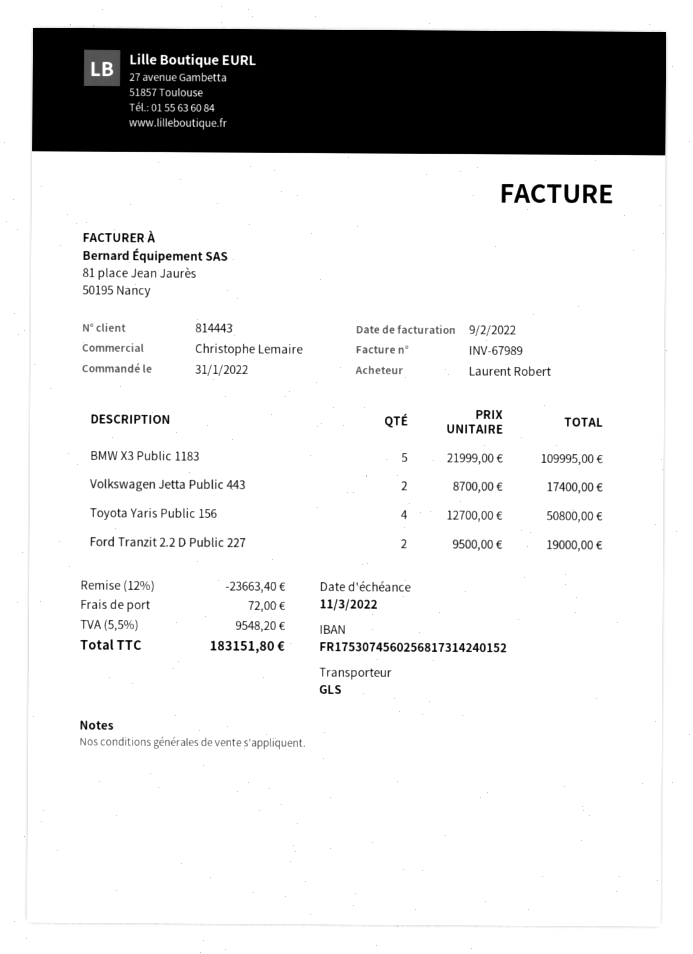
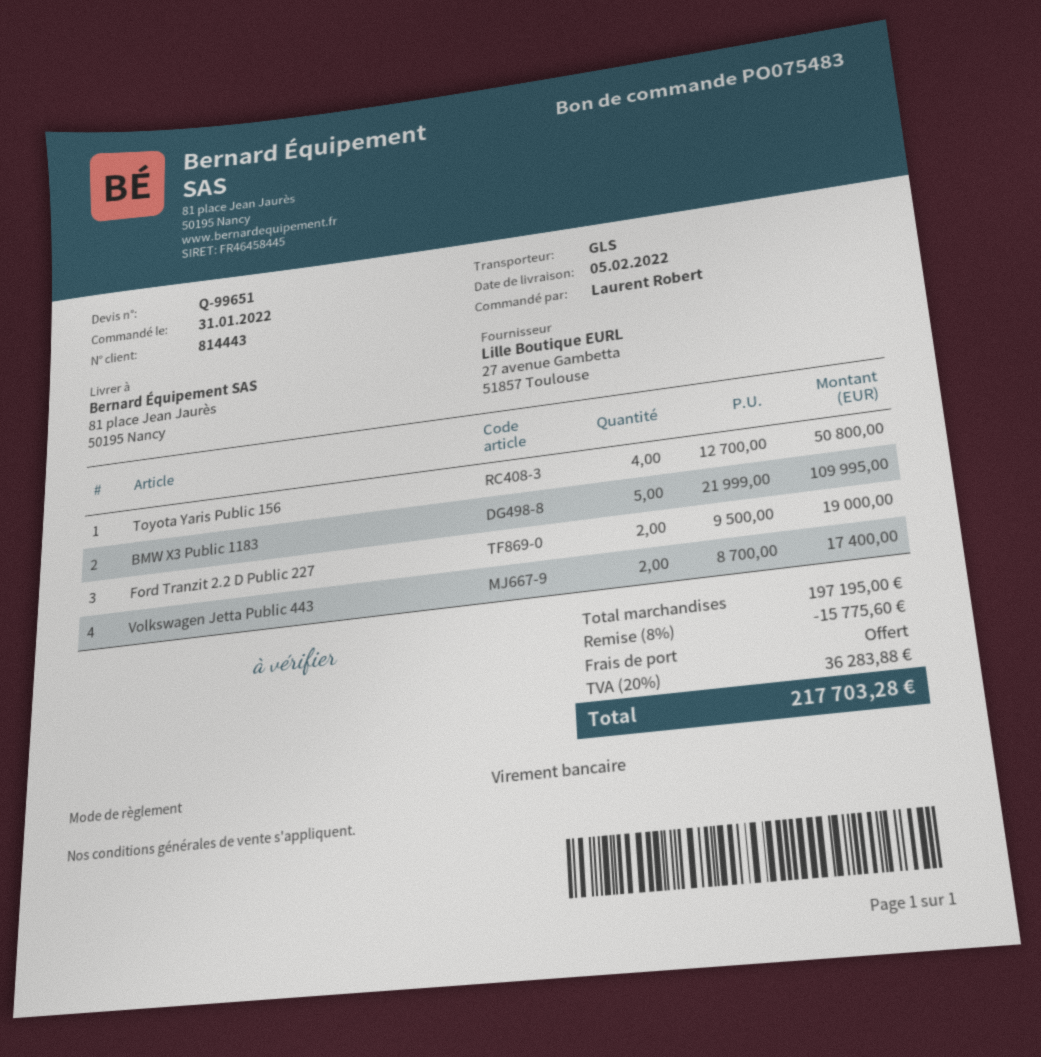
discount: 12% = 23663.40 -> 8% = 15775.60
shipping: 72.00 -> 0.00
tax: 5.5% = 9548.20 -> 20% = 36283.88
total: 183151.80 -> 217703.28

